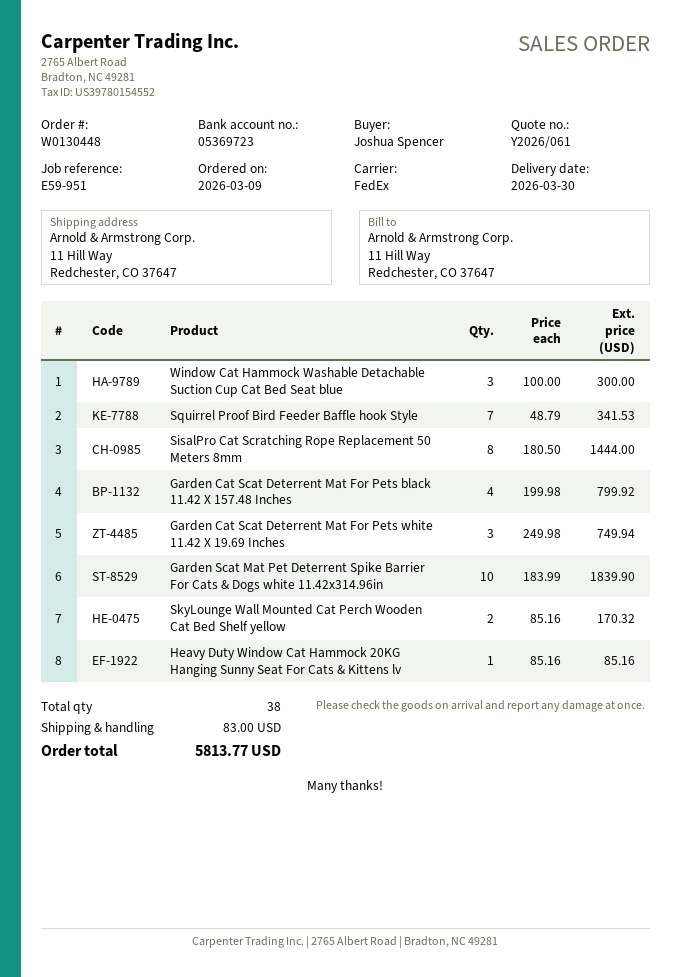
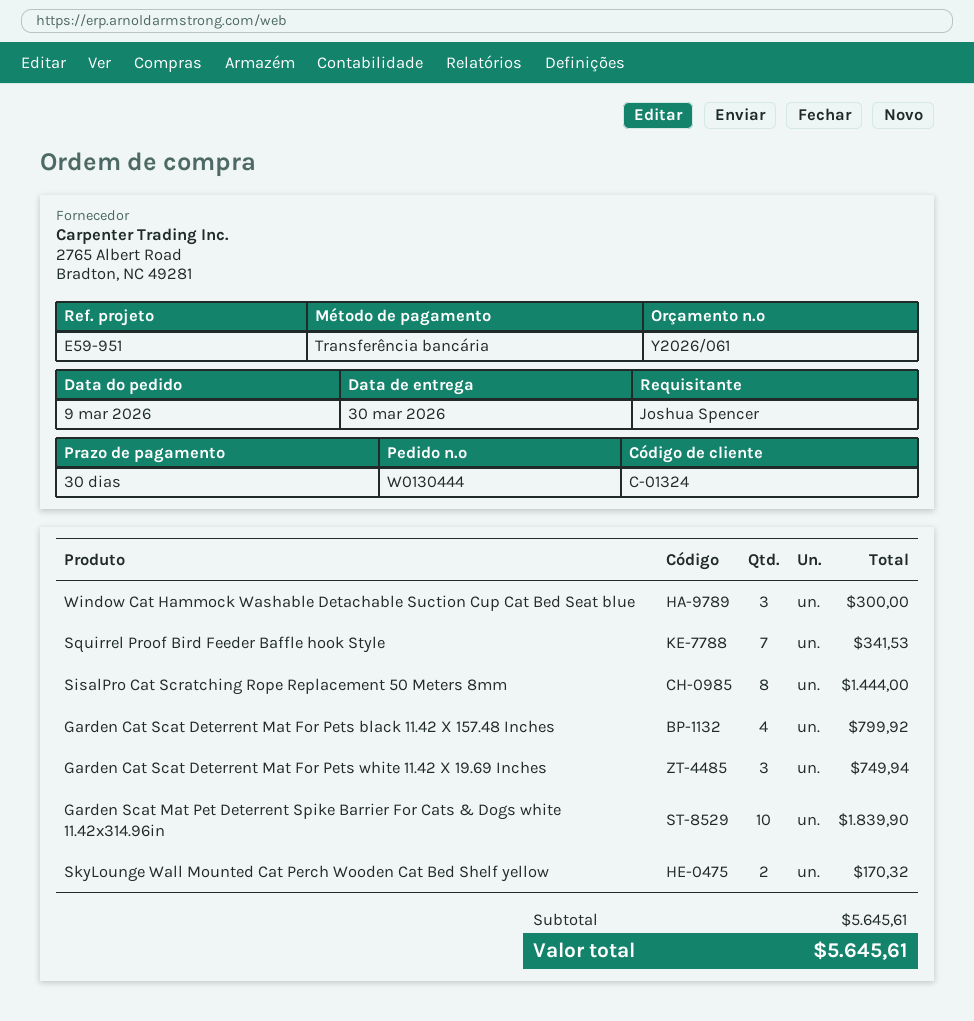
order number: W0130448 -> W0130444
Heavy Duty Window Cat Hammock 20KG Hanging Sunny Seat For Cats & Kittens lv: 1 for 85.16 -> none
shipping: 83.00 -> none
total: 5813.77 -> 5645.61

